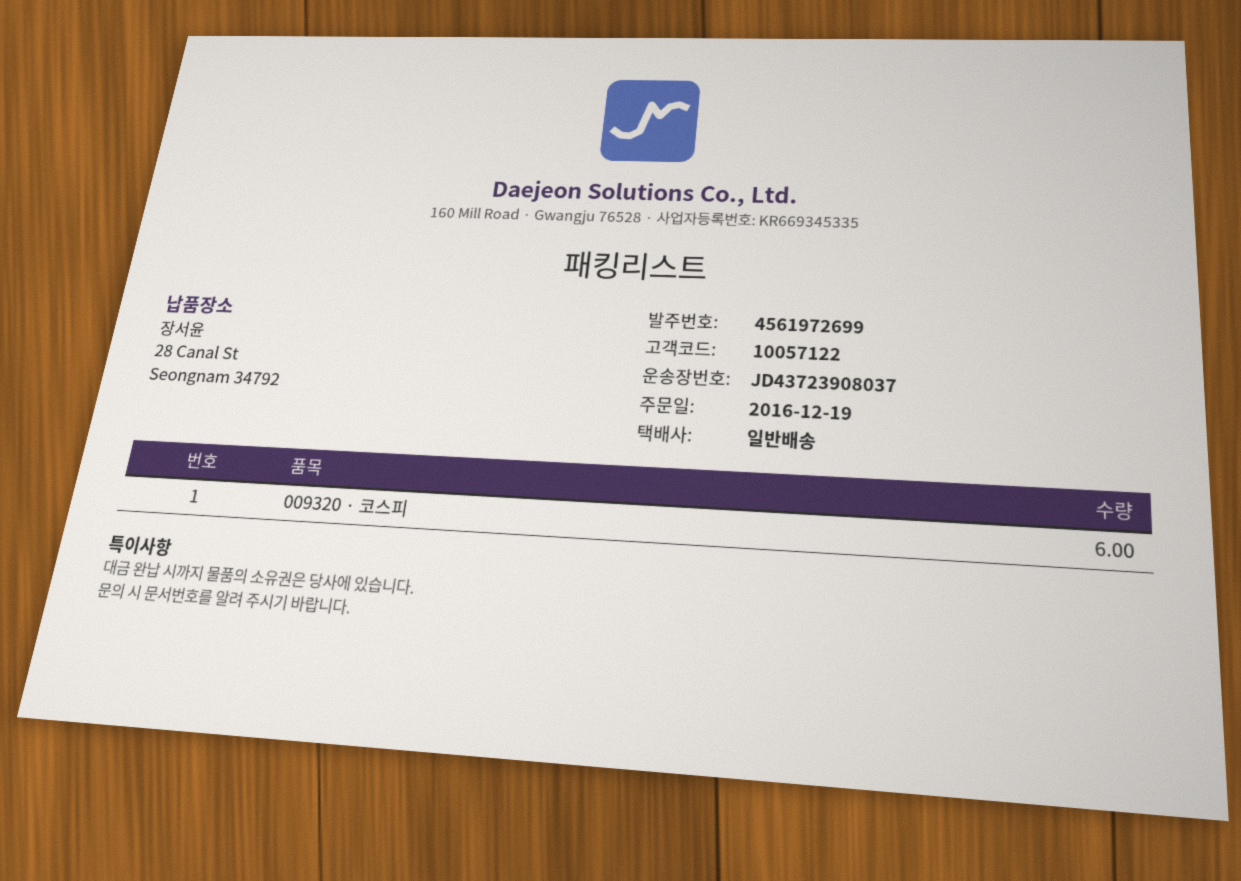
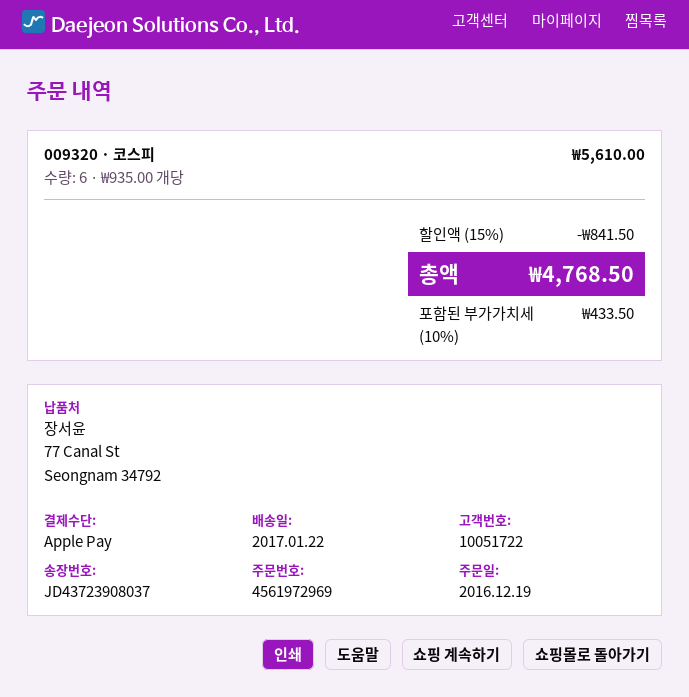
order number: 4561972699 -> 4561972969
customer number: 10057122 -> 10051722
ship to: 28 Canal St, Seongnam 34792 -> 77 Canal St, Seongnam 34792

